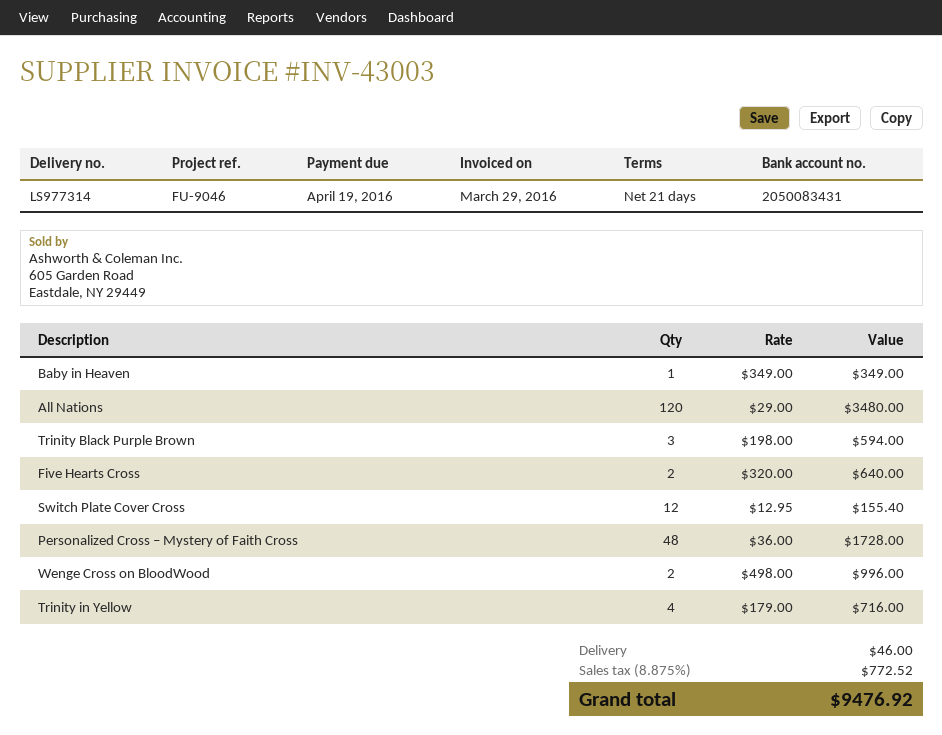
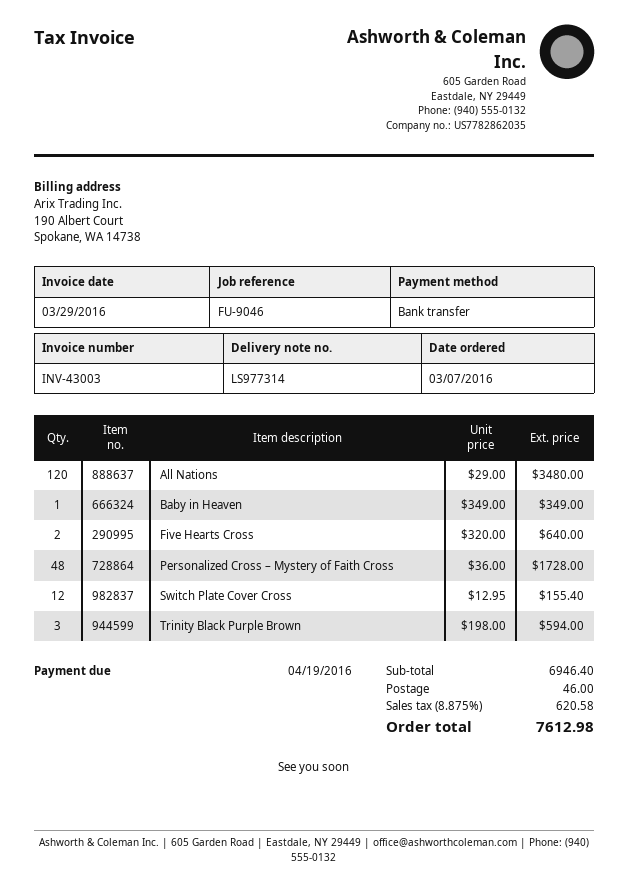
Wenge Cross on BloodWood: 2 x 498.00 = 996.00 -> none
Trinity in Yellow: 4 x 179.00 = 716.00 -> none
tax: 8.875% = 772.52 -> 8.875% = 620.58
total: 9476.92 -> 7612.98

